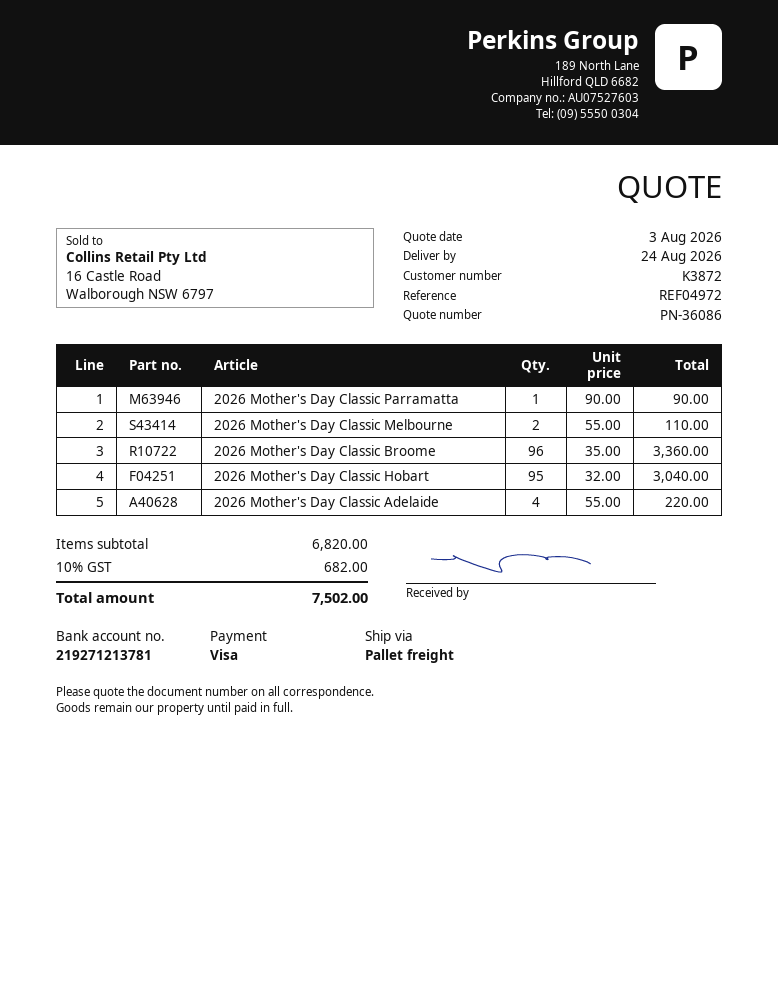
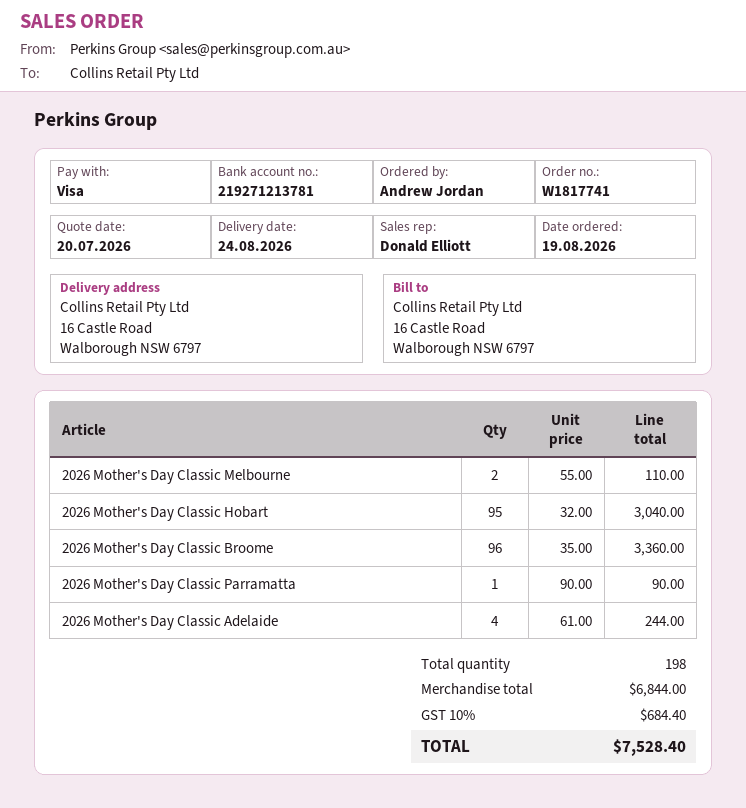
quote date: 2026-08-03 -> 2026-07-20
2026 Mother's Day Classic Adelaide: 4 x 55.00 = 220.00 -> 4 x 61.00 = 244.00
subtotal: 6820.00 -> 6844.00
tax: 10% = 682.00 -> 10% = 684.40
total: 7502.00 -> 7528.40

